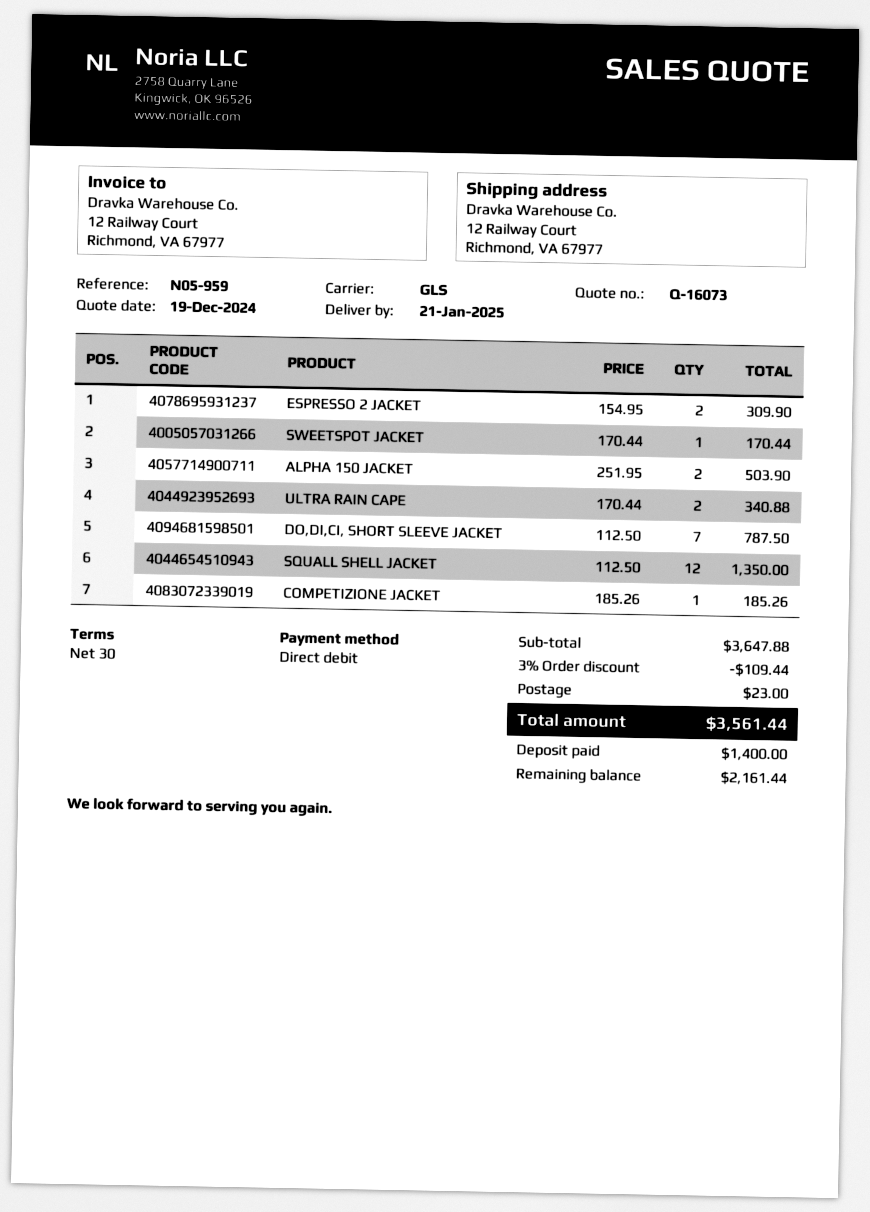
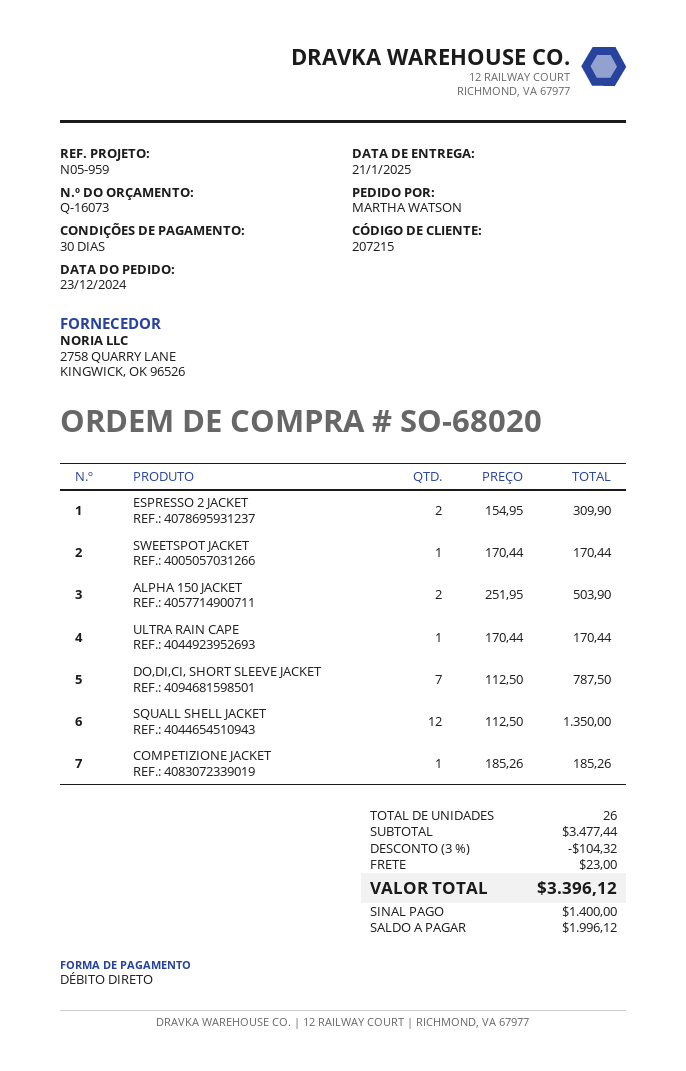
ULTRA RAIN CAPE: 2 x 170.44 = 340.88 -> 1 x 170.44 = 170.44
subtotal: 3647.88 -> 3477.44
discount: 3% = 109.44 -> 3% = 104.32
total: 3561.44 -> 3396.12
balance: 2161.44 -> 1996.12

